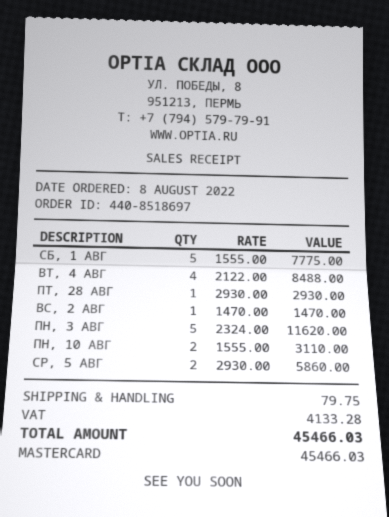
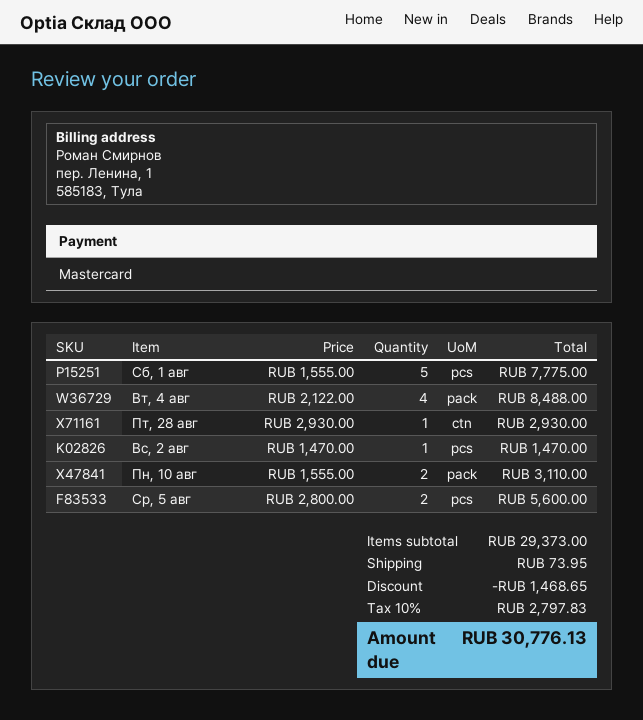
ПН, 3 АВГ: 5 x 2324.00 = 11620.00 -> none
СР, 5 АВГ: 2 x 2930.00 = 5860.00 -> 2 x 2800.00 = 5600.00
discount: none -> 1468.65
shipping: 79.75 -> 73.95
tax: 4133.28 -> 2797.83
total: 45466.03 -> 30776.13

